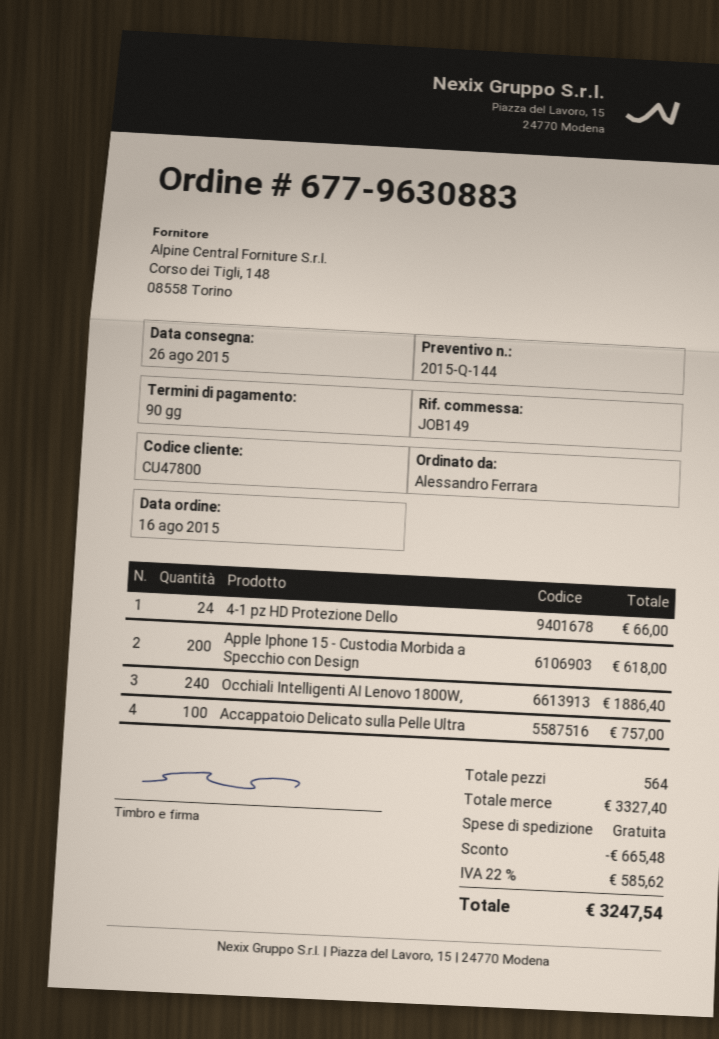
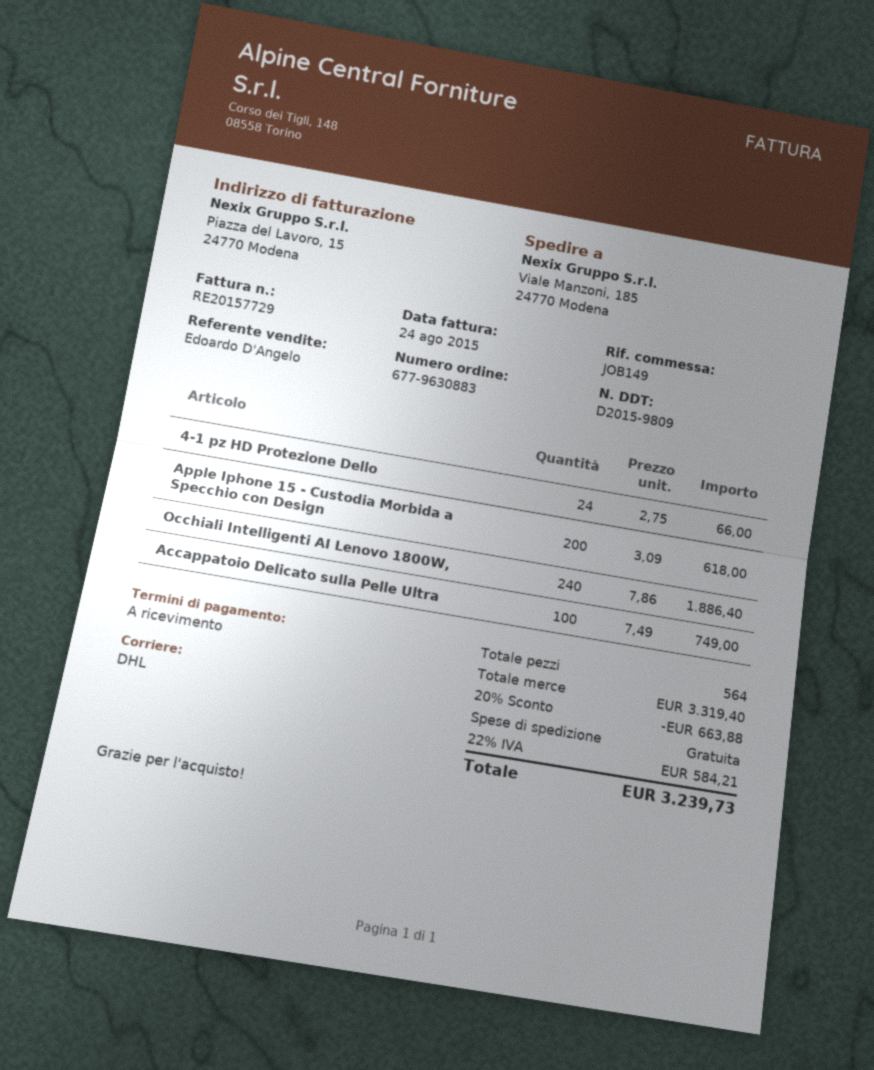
payment terms: 90 days -> on receipt
Accappatoio Delicato sulla Pelle Ultra: 100 for 757.00 -> 100 for 749.00
subtotal: 3327.40 -> 3319.40
discount: 665.48 -> 663.88
tax: 22% = 585.62 -> 22% = 584.21
total: 3247.54 -> 3239.73

